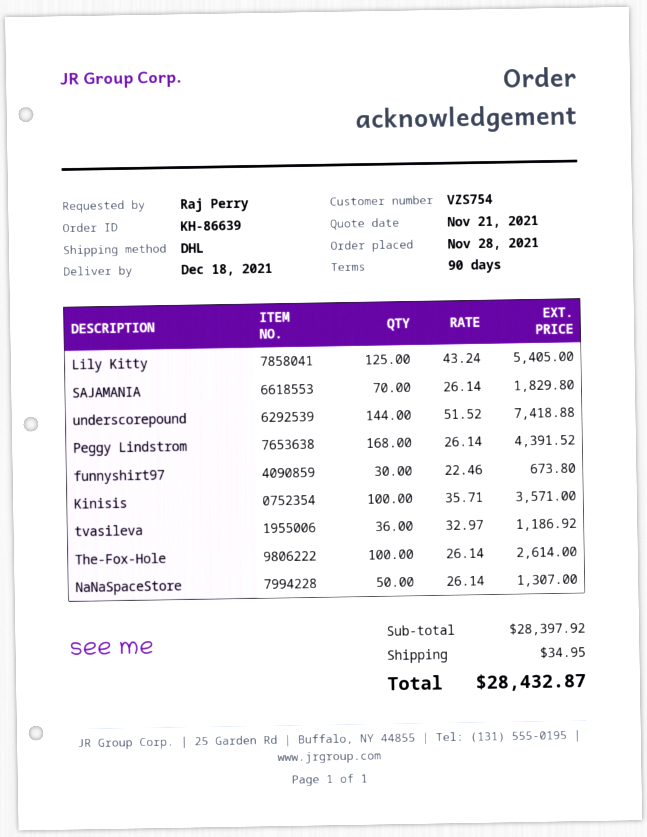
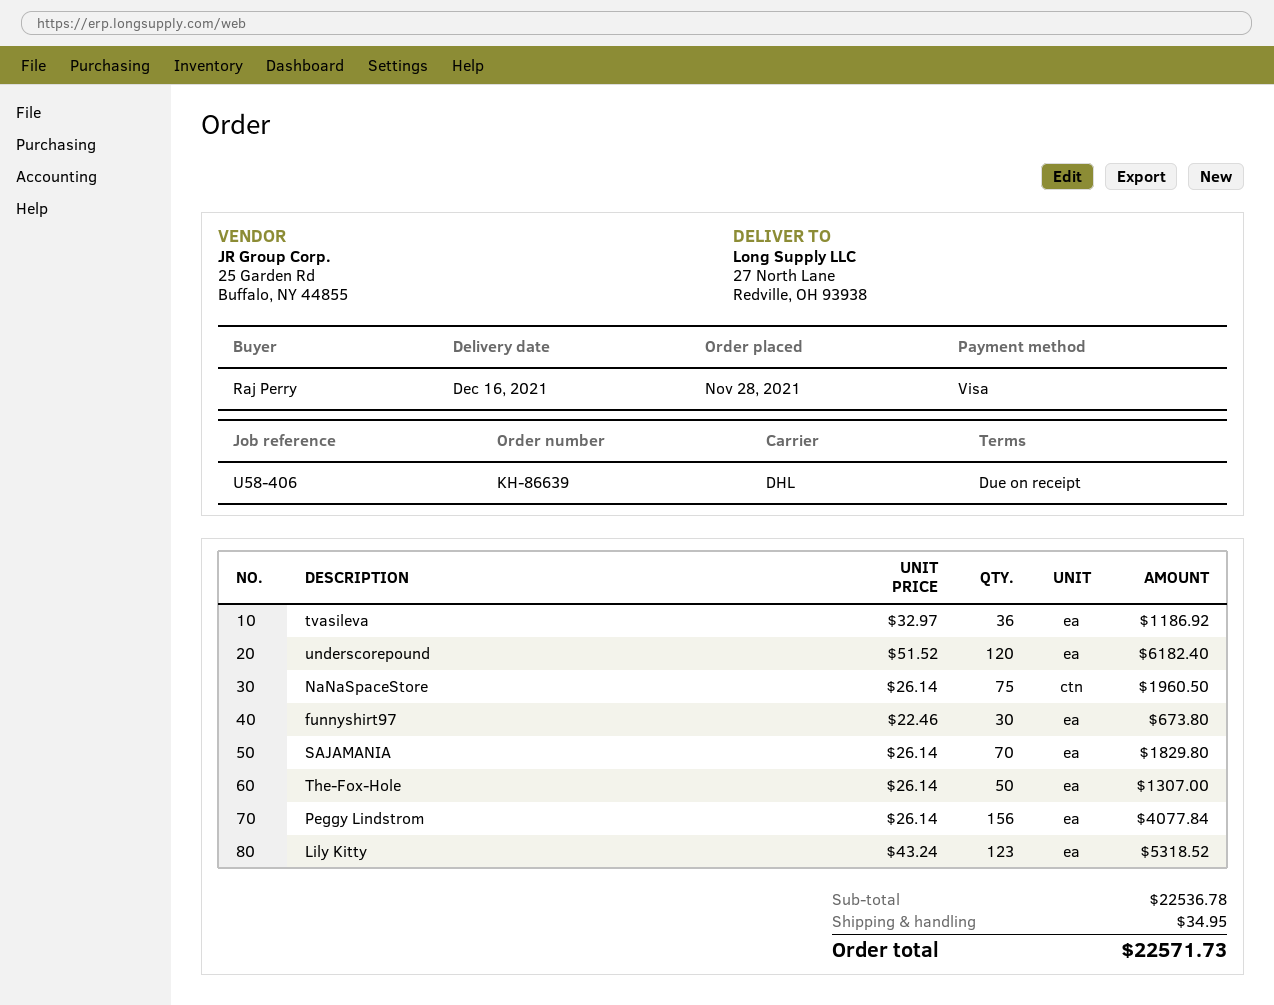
delivery date: 2021-12-18 -> 2021-12-16
payment terms: 90 days -> on receipt
Lily Kitty: 125 x 43.24 = 5405.00 -> 123 x 43.24 = 5318.52
underscorepound: 144 x 51.52 = 7418.88 -> 120 x 51.52 = 6182.40
Peggy Lindstrom: 168 x 26.14 = 4391.52 -> 156 x 26.14 = 4077.84
Kinisis: 100 x 35.71 = 3571.00 -> none
The-Fox-Hole: 100 x 26.14 = 2614.00 -> 50 x 26.14 = 1307.00
NaNaSpaceStore: 50 x 26.14 = 1307.00 -> 75 x 26.14 = 1960.50
subtotal: 28397.92 -> 22536.78
total: 28432.87 -> 22571.73

